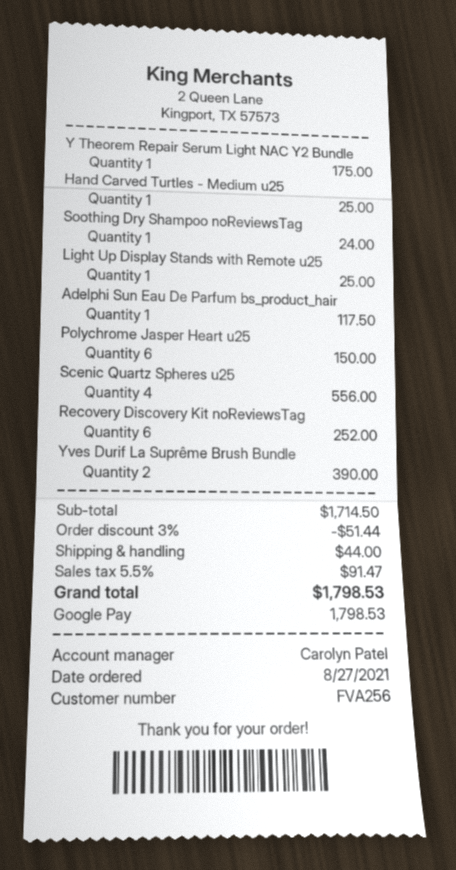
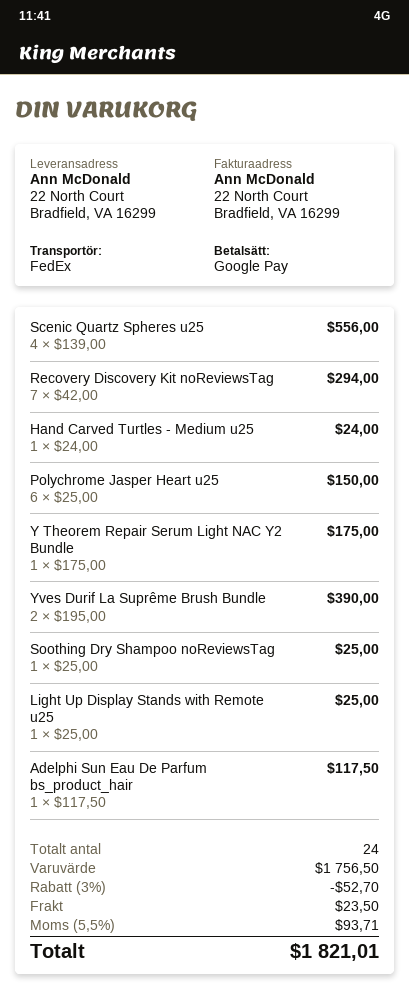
Hand Carved Turtles - Medium u25: 1 for 25.00 -> 1 for 24.00
Soothing Dry Shampoo noReviewsTag: 1 for 24.00 -> 1 for 25.00
Recovery Discovery Kit noReviewsTag: 6 for 252.00 -> 7 for 294.00
subtotal: 1714.50 -> 1756.50
discount: 3% = 51.44 -> 3% = 52.70
shipping: 44.00 -> 23.50
tax: 5.5% = 91.47 -> 5.5% = 93.71
total: 1798.53 -> 1821.01

